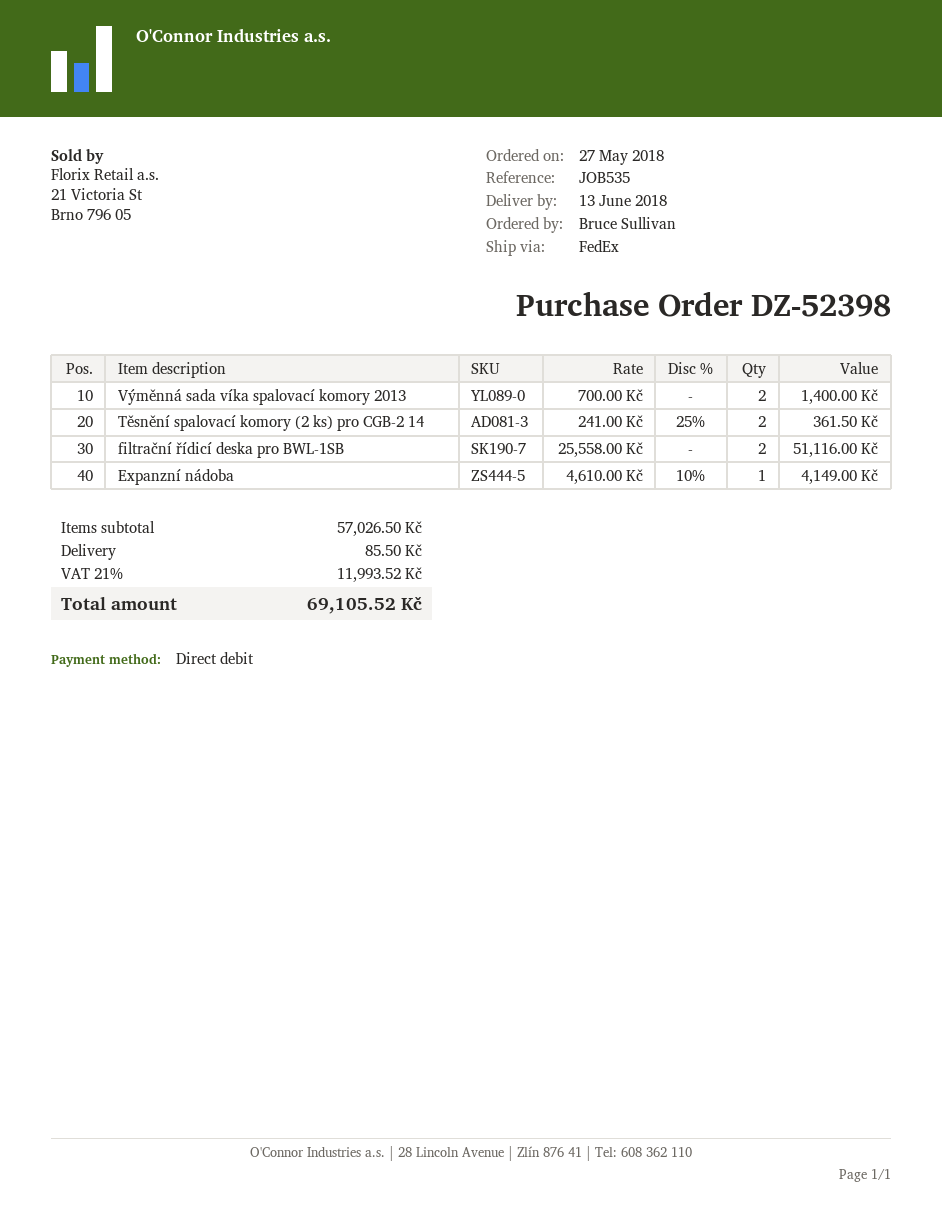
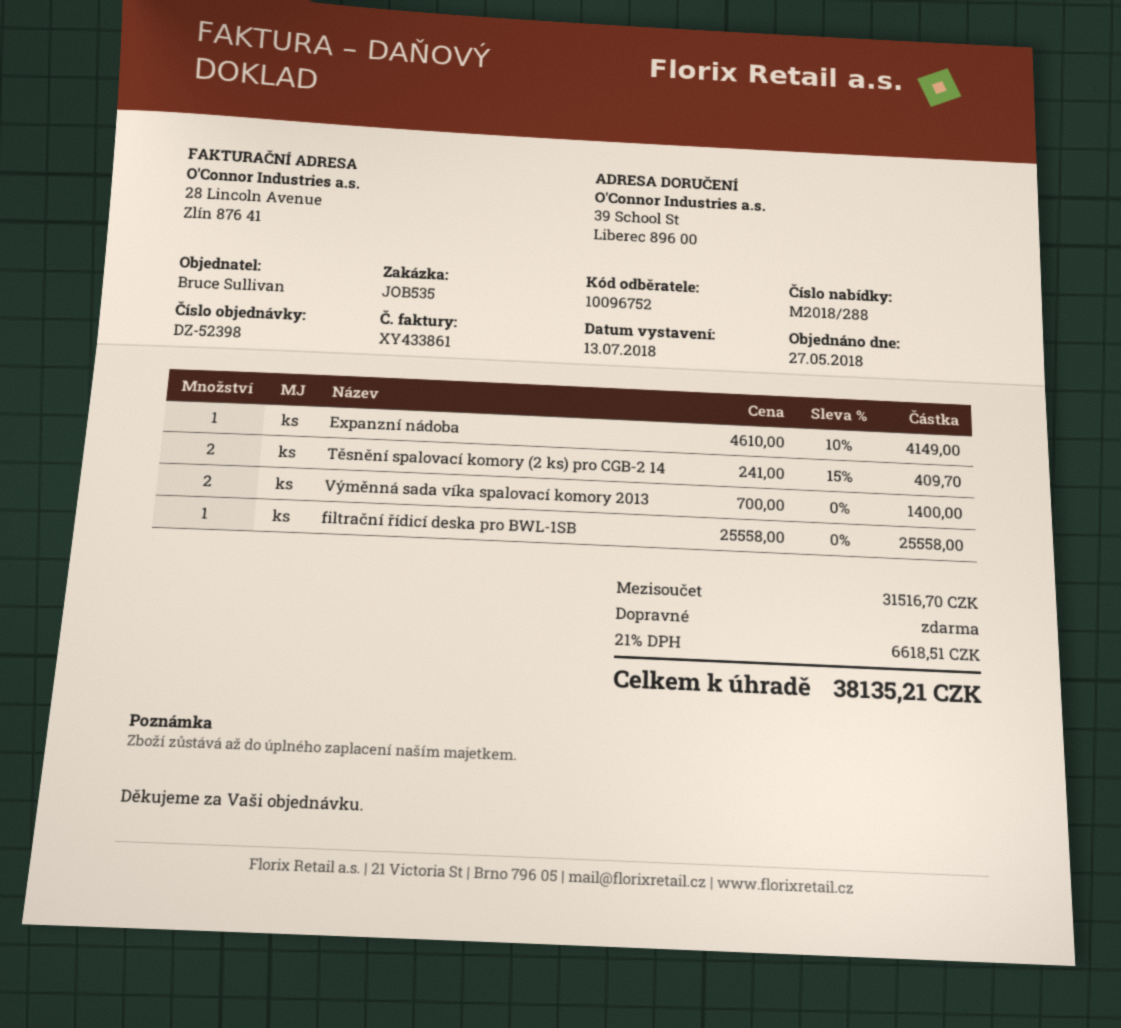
Těsnění spalovací komory (2 ks) pro CGB-2 14: 2 x 241.00 - 25% = 361.50 -> 2 x 241.00 - 15% = 409.70
filtrační řídicí deska pro BWL-1SB: 2 x 25558.00 = 51116.00 -> 1 x 25558.00 = 25558.00
subtotal: 57026.50 -> 31516.70
shipping: 85.50 -> 0.00
tax: 21% = 11993.52 -> 21% = 6618.51
total: 69105.52 -> 38135.21

